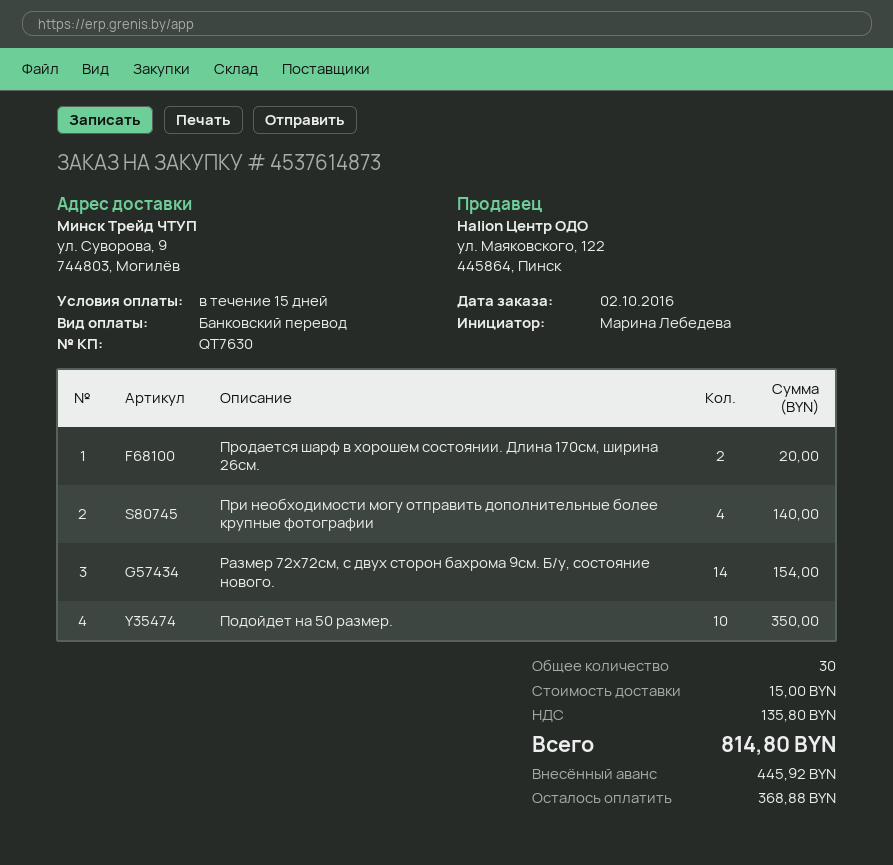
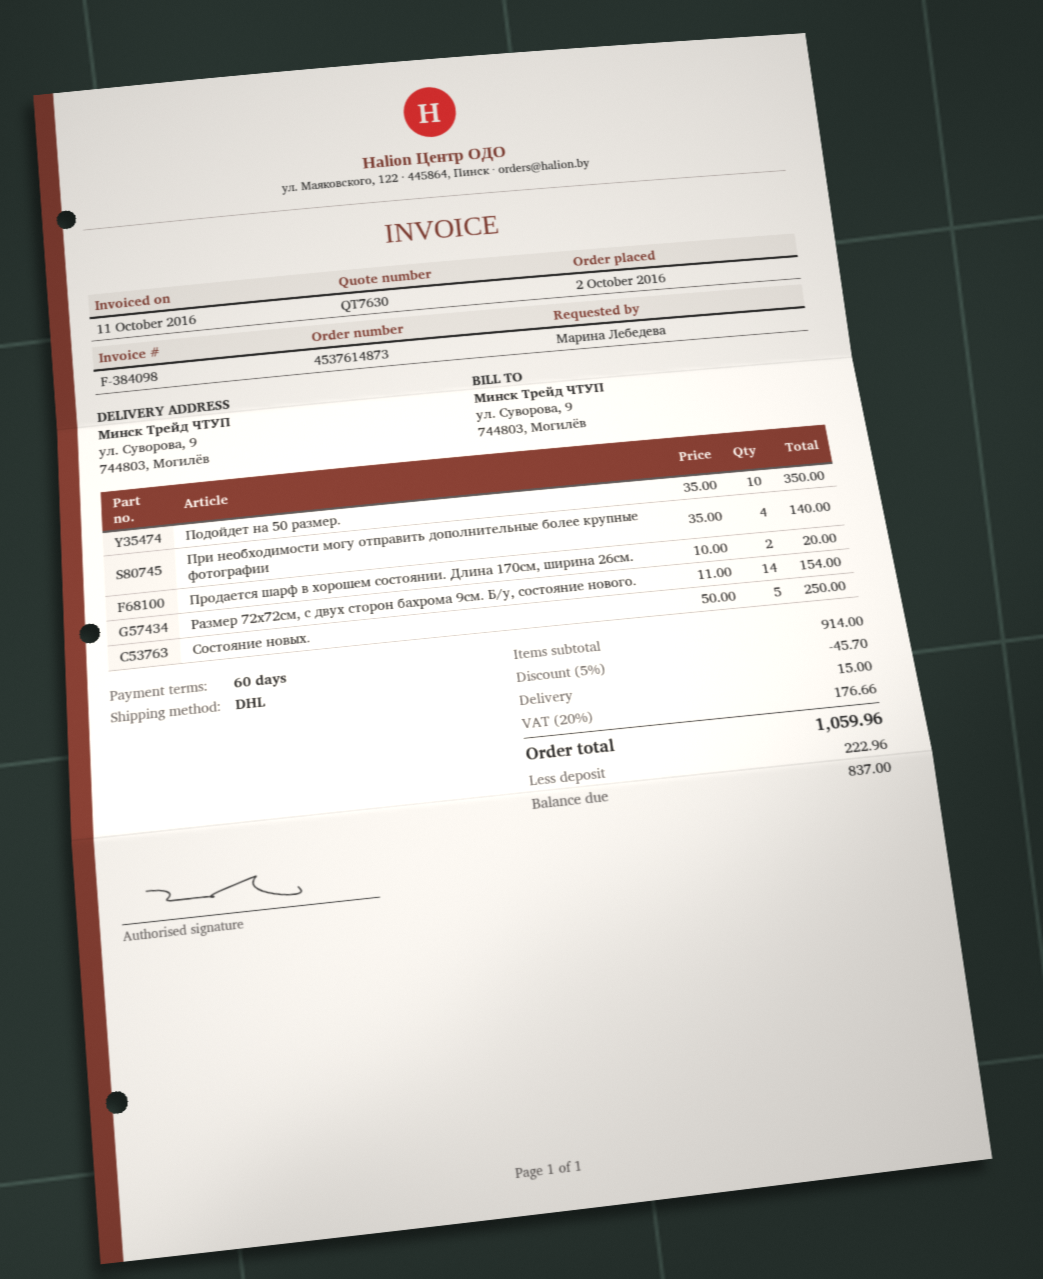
payment terms: 15 days -> 60 days
Состояние новых.: none -> 5 for 250.00
discount: none -> 5% = 45.70
tax: 135.80 -> 176.66
total: 814.80 -> 1059.96
deposit: 445.92 -> 222.96
balance: 368.88 -> 837.00

